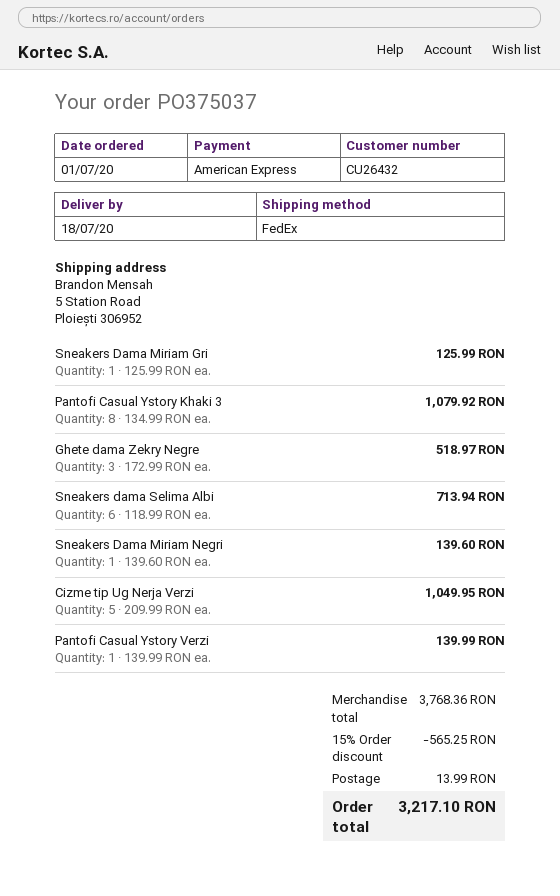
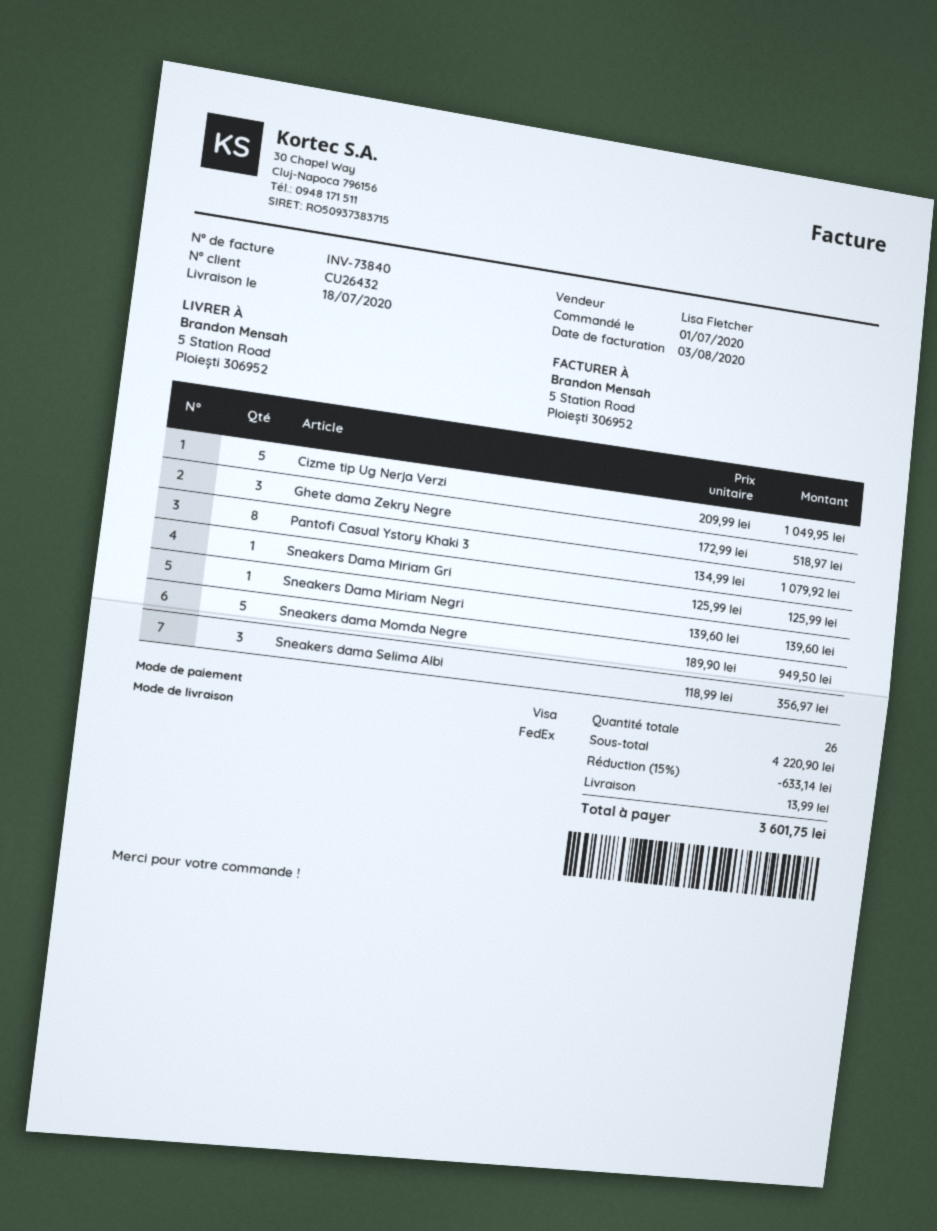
payment method: American Express -> Visa
Sneakers dama Selima Albi: 6 x 118.99 = 713.94 -> 3 x 118.99 = 356.97
Pantofi Casual Ystory Verzi: 1 x 139.99 = 139.99 -> none
Sneakers dama Momda Negre: none -> 5 x 189.90 = 949.50
subtotal: 3768.36 -> 4220.90
discount: 15% = 565.25 -> 15% = 633.14
total: 3217.10 -> 3601.75

